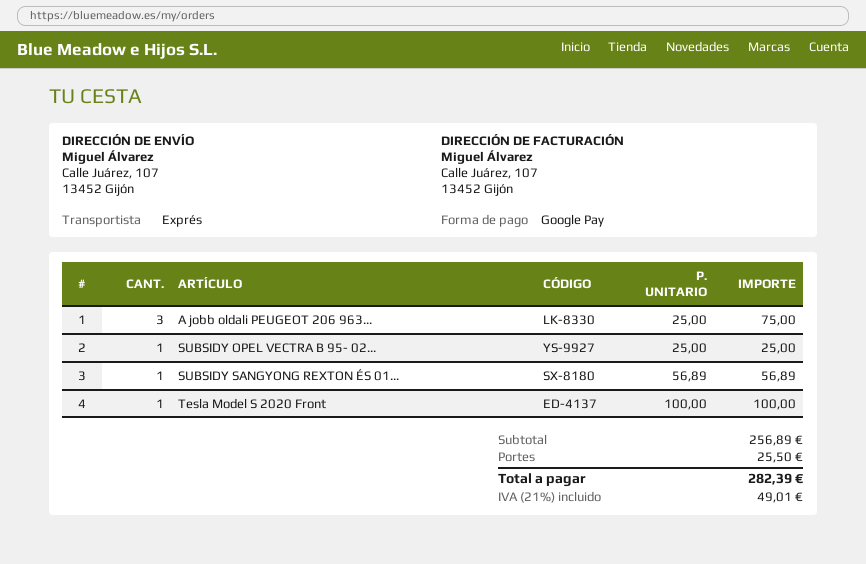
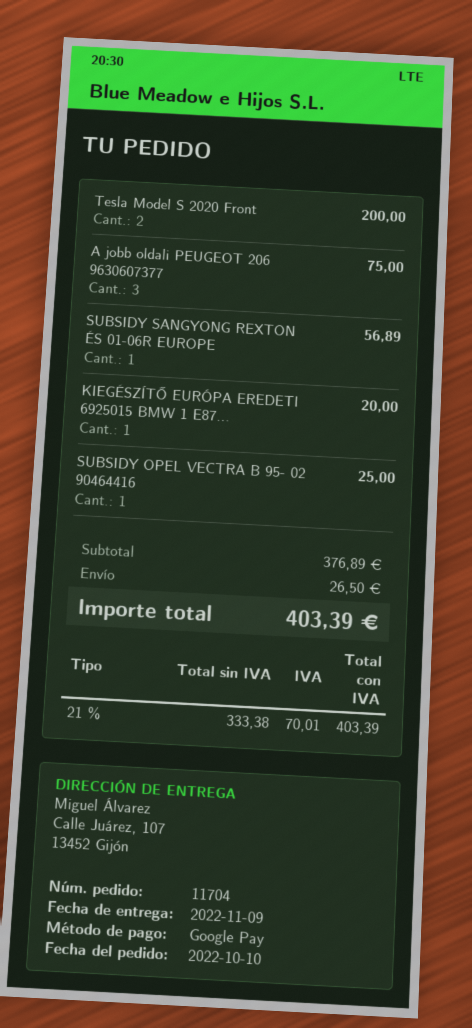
Tesla Model S 2020 Front: 1 for 100.00 -> 2 for 200.00
KIEGÉSZÍTŐ EURÓPA EREDETI 6925015 BMW 1 E87...: none -> 1 for 20.00
subtotal: 256.89 -> 376.89
shipping: 25.50 -> 26.50
tax: 21% = 49.01 -> 21% = 70.01
total: 282.39 -> 403.39

